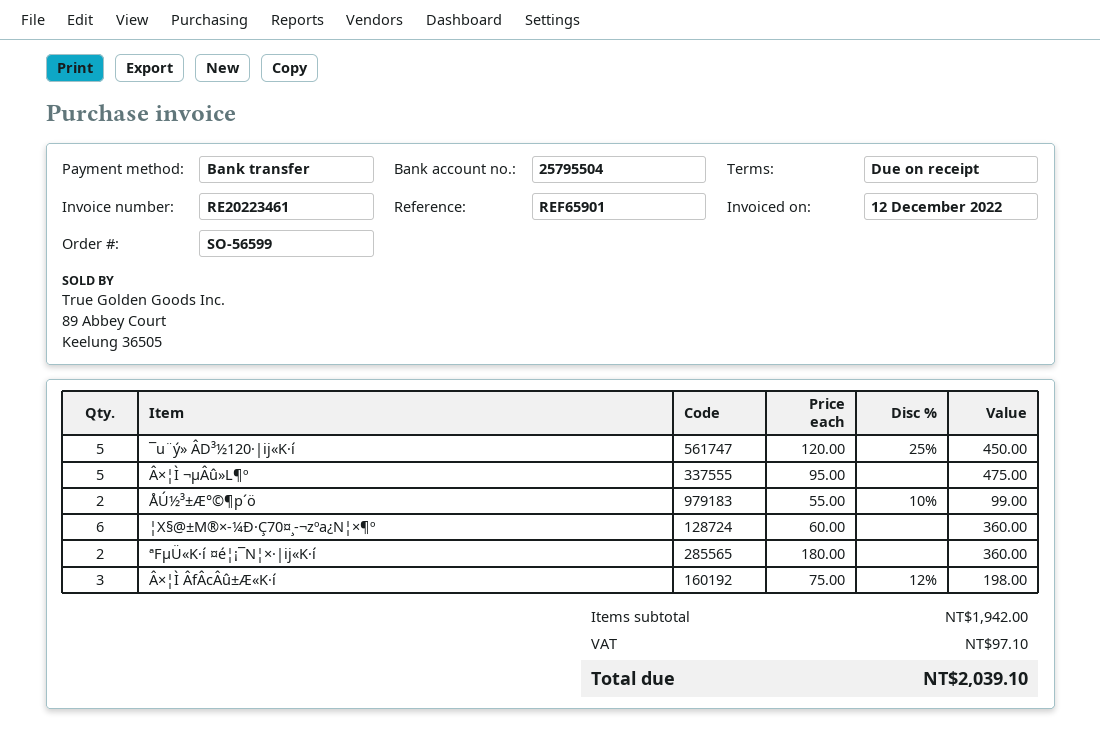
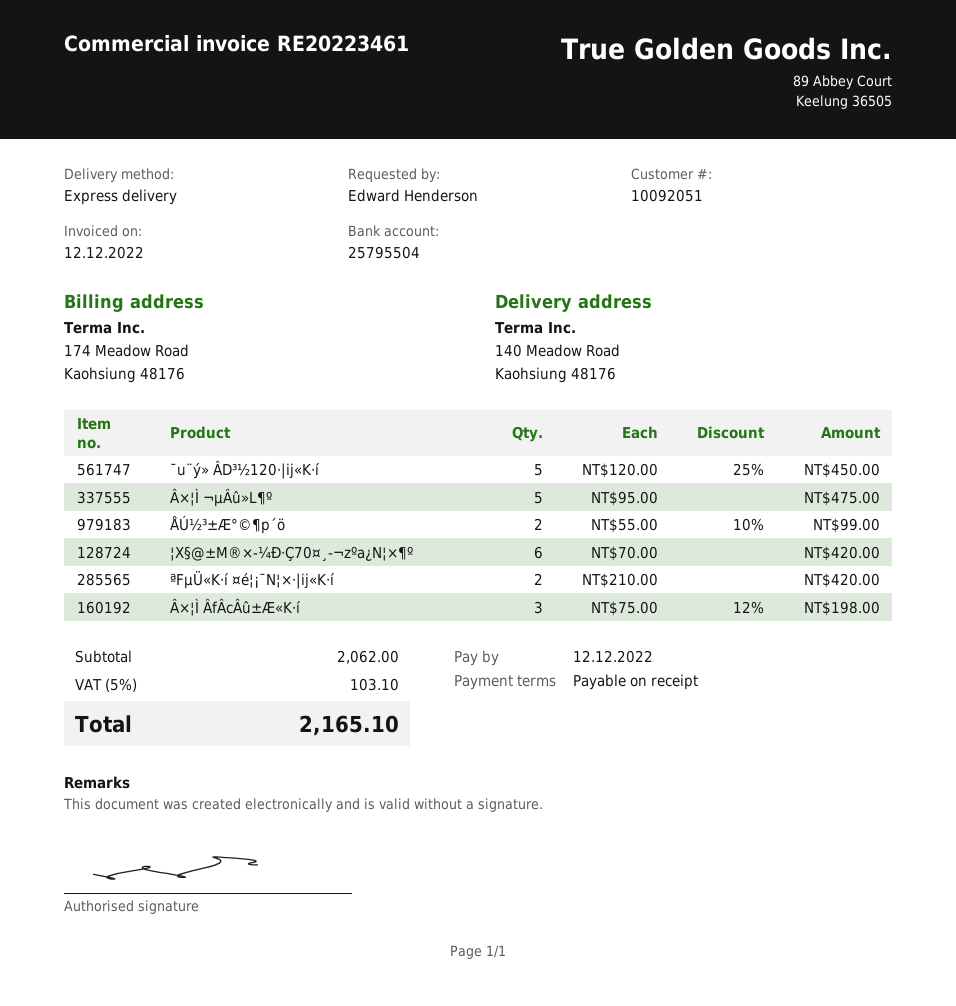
¦X§@±M®×-¼Ð·Ç70¤¸-¬zºa¿N¦×¶º: 6 x 60.00 = 360.00 -> 6 x 70.00 = 420.00
ªFµÜ«K·í ¤é¦¡¯N¦×·|ij«K·í: 2 x 180.00 = 360.00 -> 2 x 210.00 = 420.00
subtotal: 1942.00 -> 2062.00
tax: 97.10 -> 103.10
total: 2039.10 -> 2165.10

